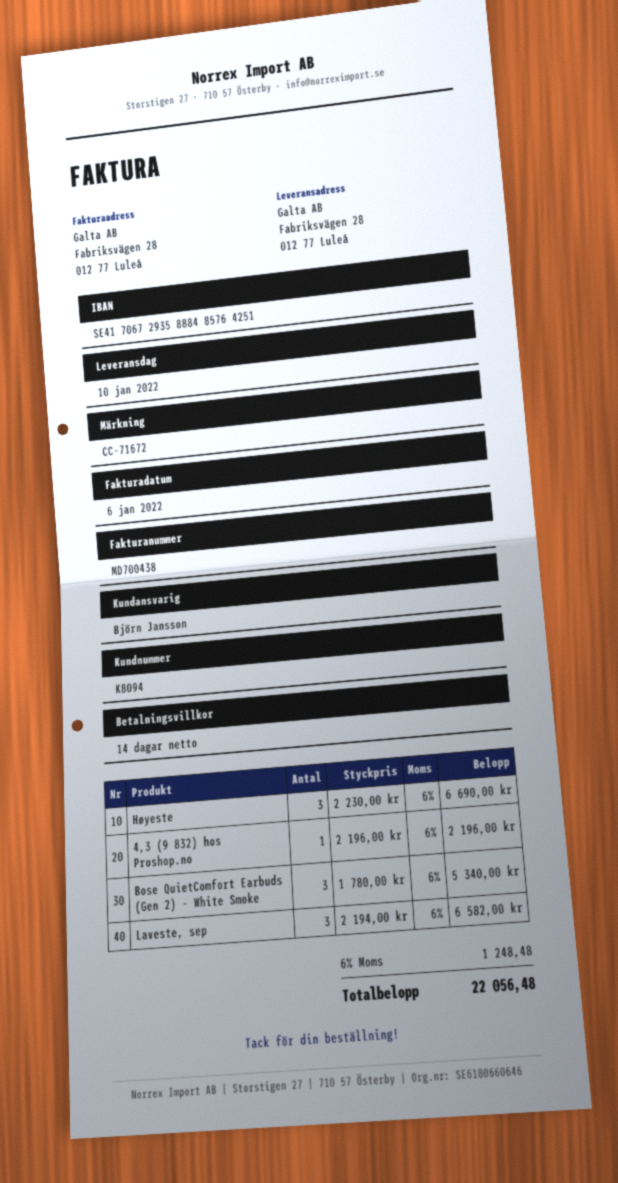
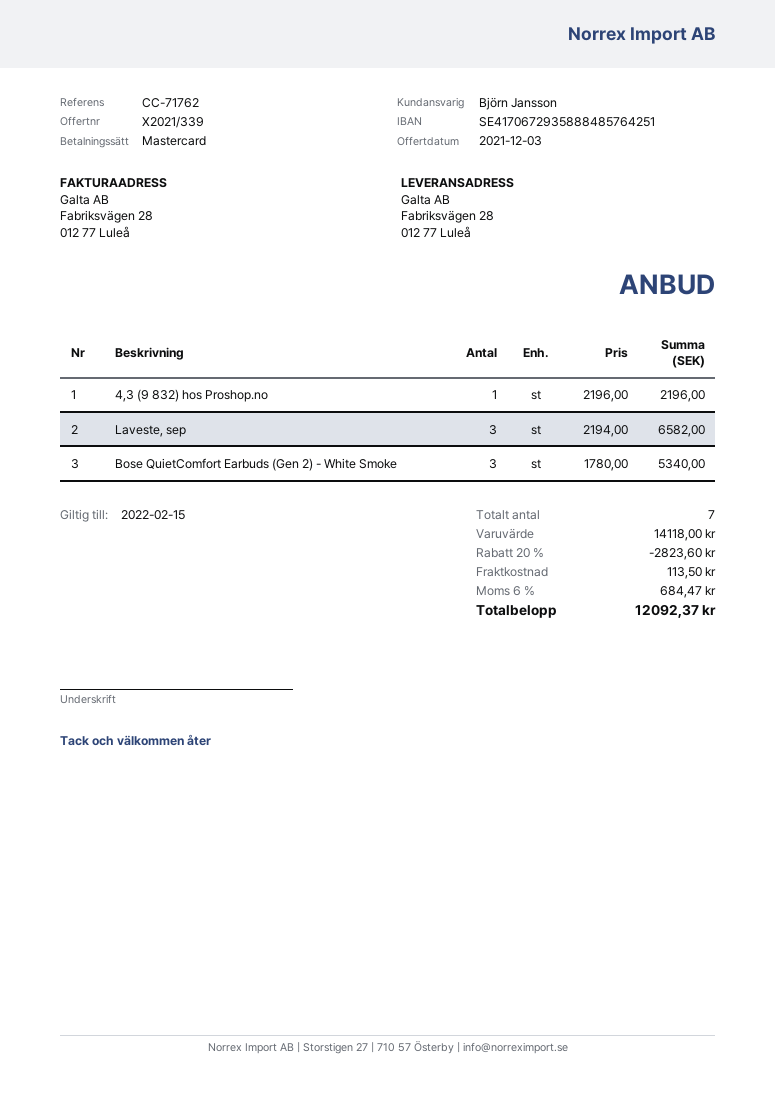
reference: CC-71672 -> CC-71762
Høyeste: 3 x 2230.00 = 6690.00 -> none
discount: none -> 20% = 2823.60
shipping: none -> 113.50
tax: 6% = 1248.48 -> 6% = 684.47
total: 22056.48 -> 12092.37

